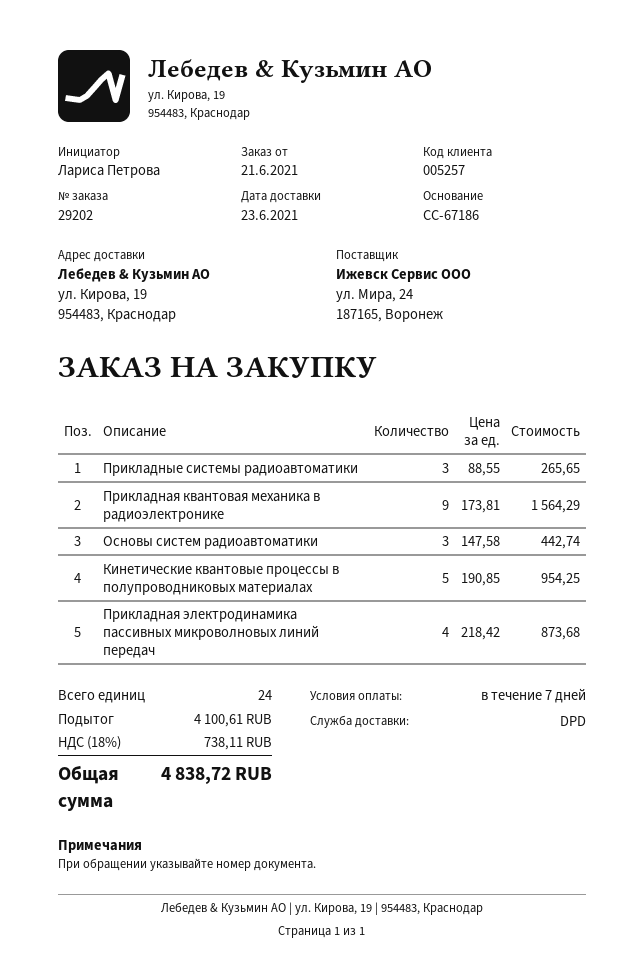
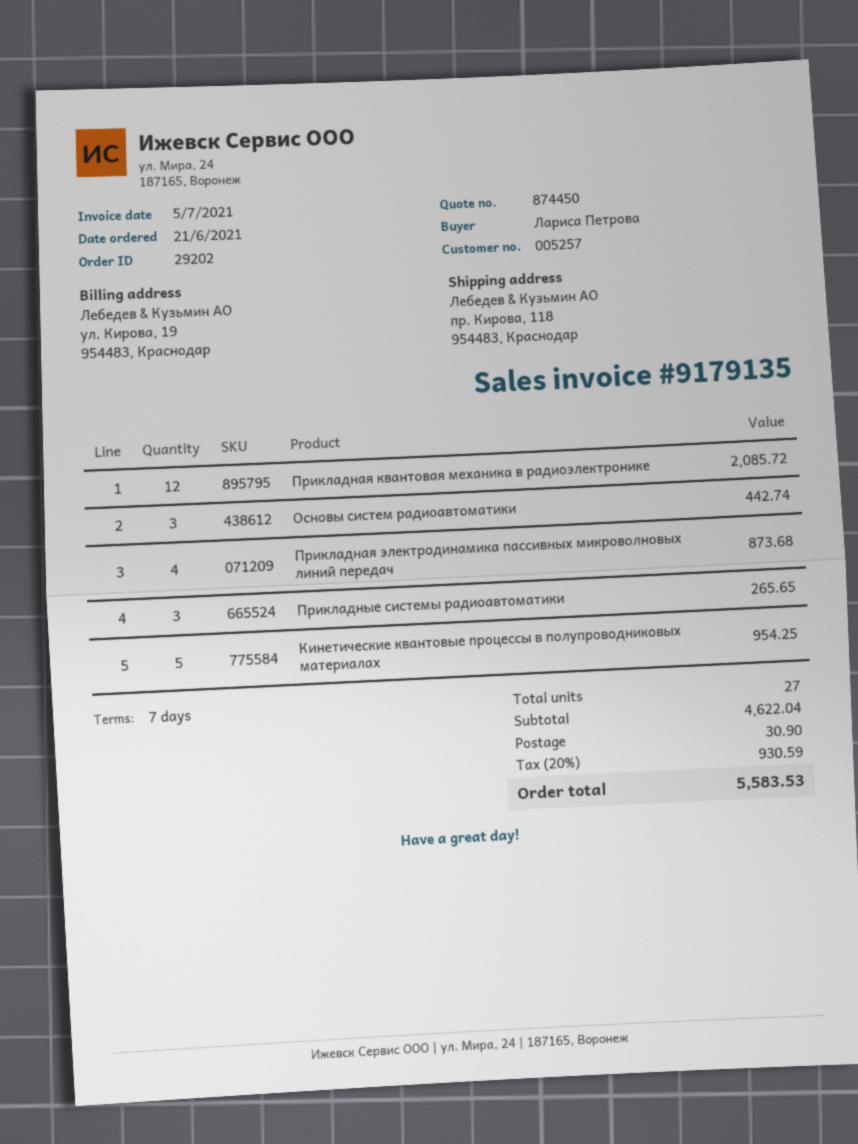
ship to: ул. Кирова, 19, 954483, Краснодар -> пр. Кирова, 118, 954483, Краснодар
Прикладная квантовая механика в радиоэлектронике: 9 for 1564.29 -> 12 for 2085.72
total quantity: 24 -> 27
subtotal: 4100.61 -> 4622.04
shipping: none -> 30.90
tax: 18% = 738.11 -> 20% = 930.59
total: 4838.72 -> 5583.53

